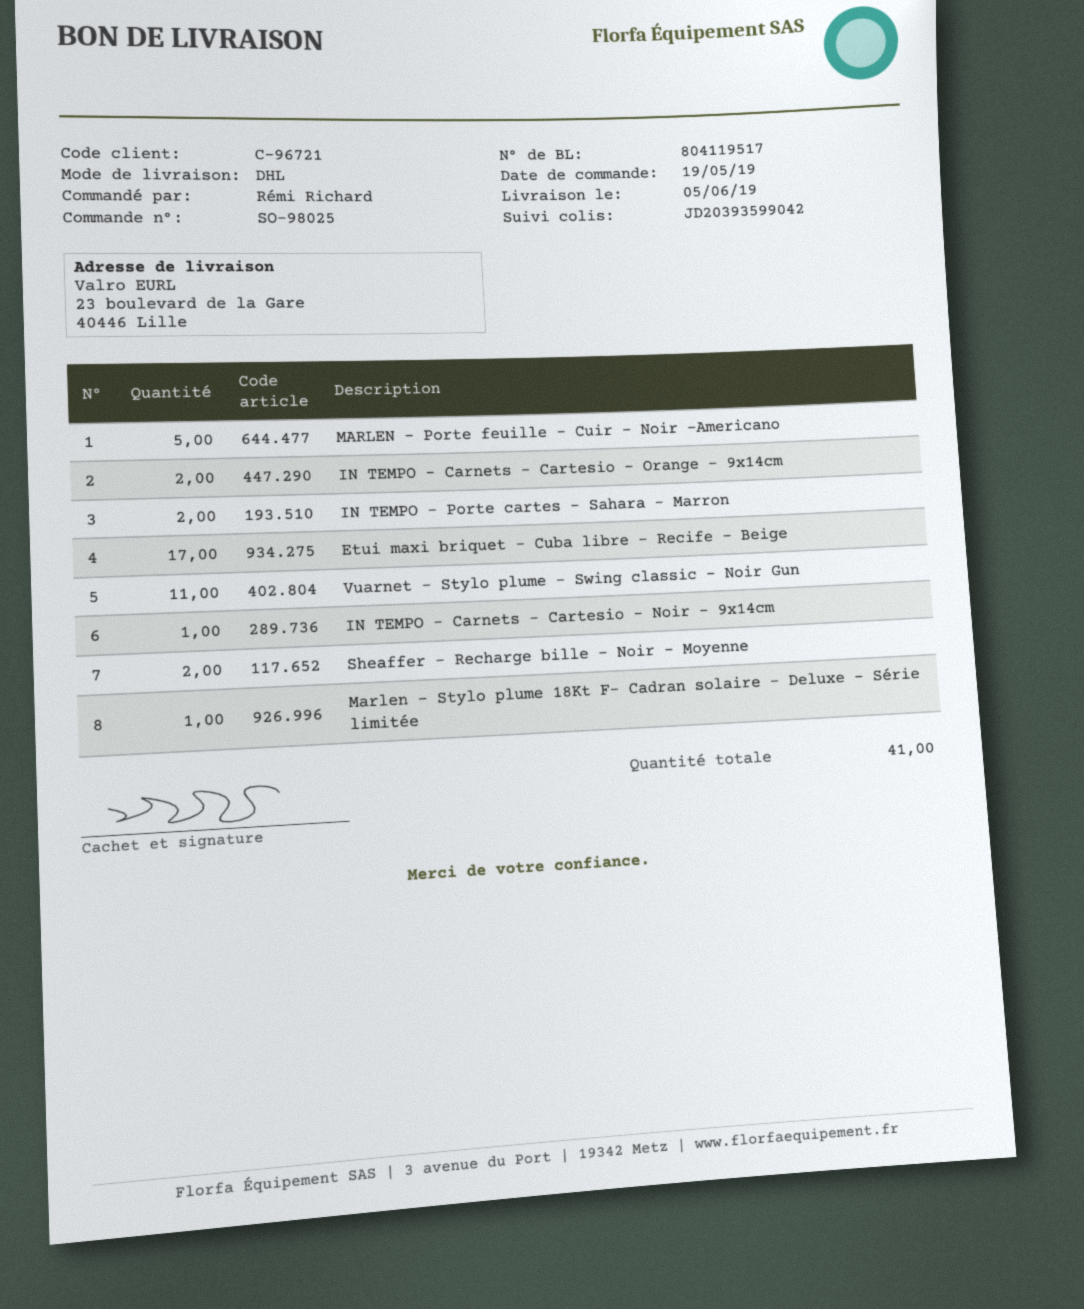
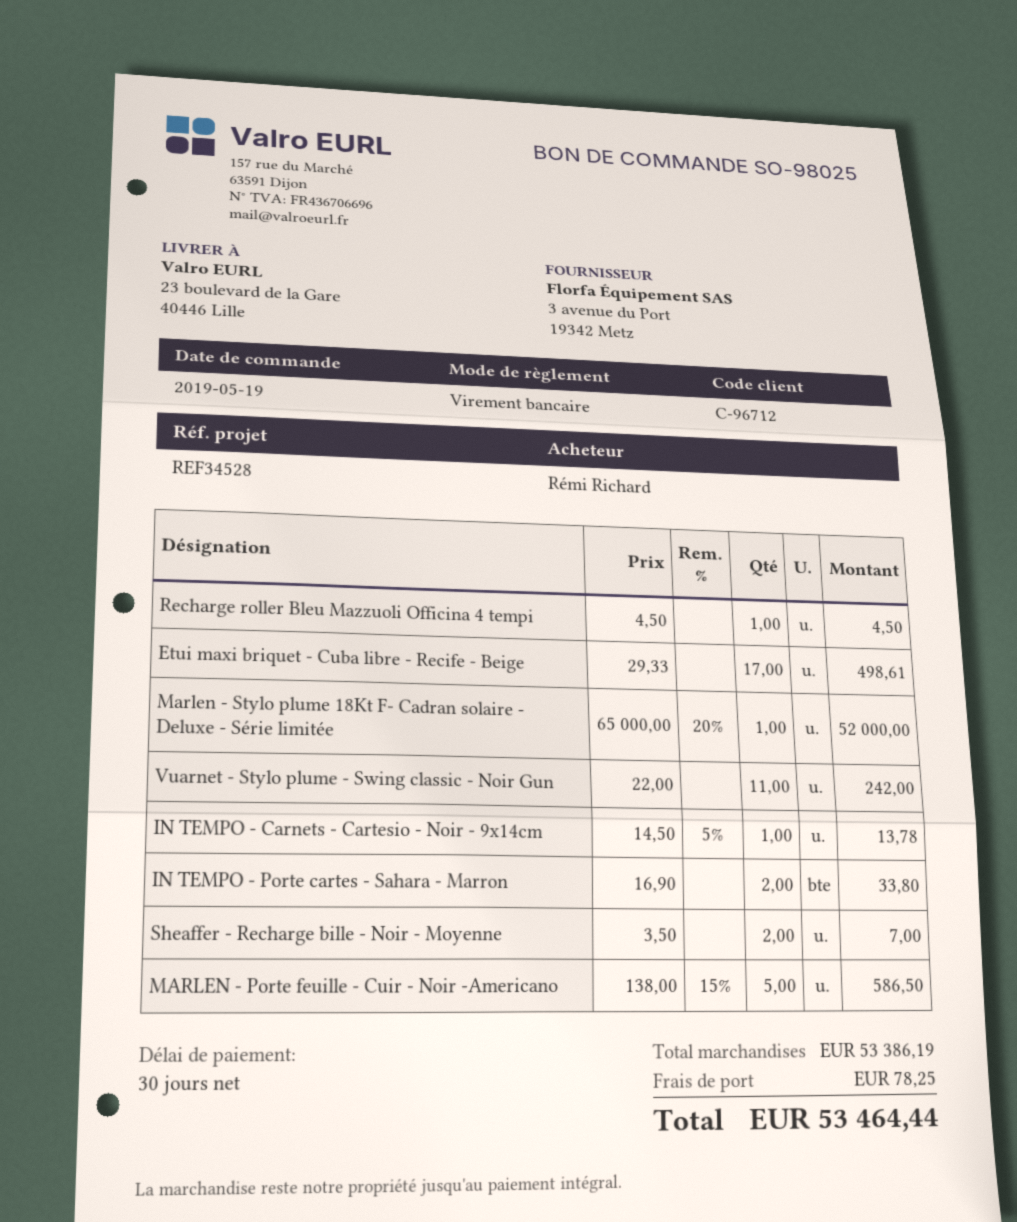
customer number: C-96721 -> C-96712
IN TEMPO - Carnets - Cartesio - Orange - 9x14cm: 2 -> none
Recharge roller Bleu Mazzuoli Officina 4 tempi: none -> 1

